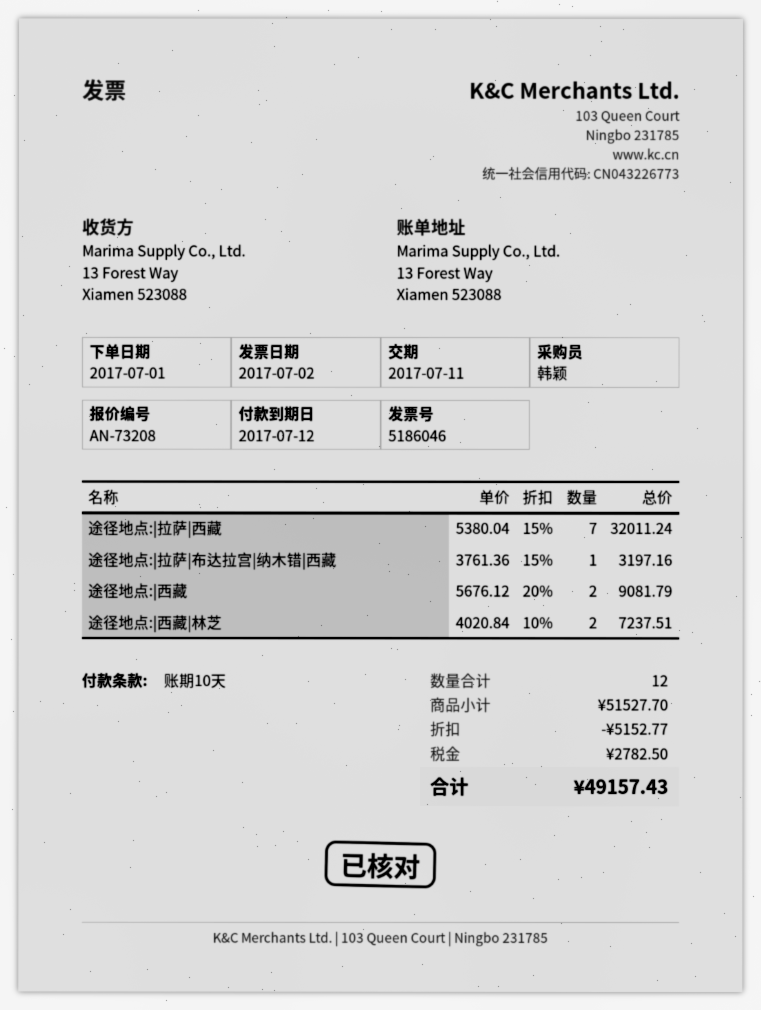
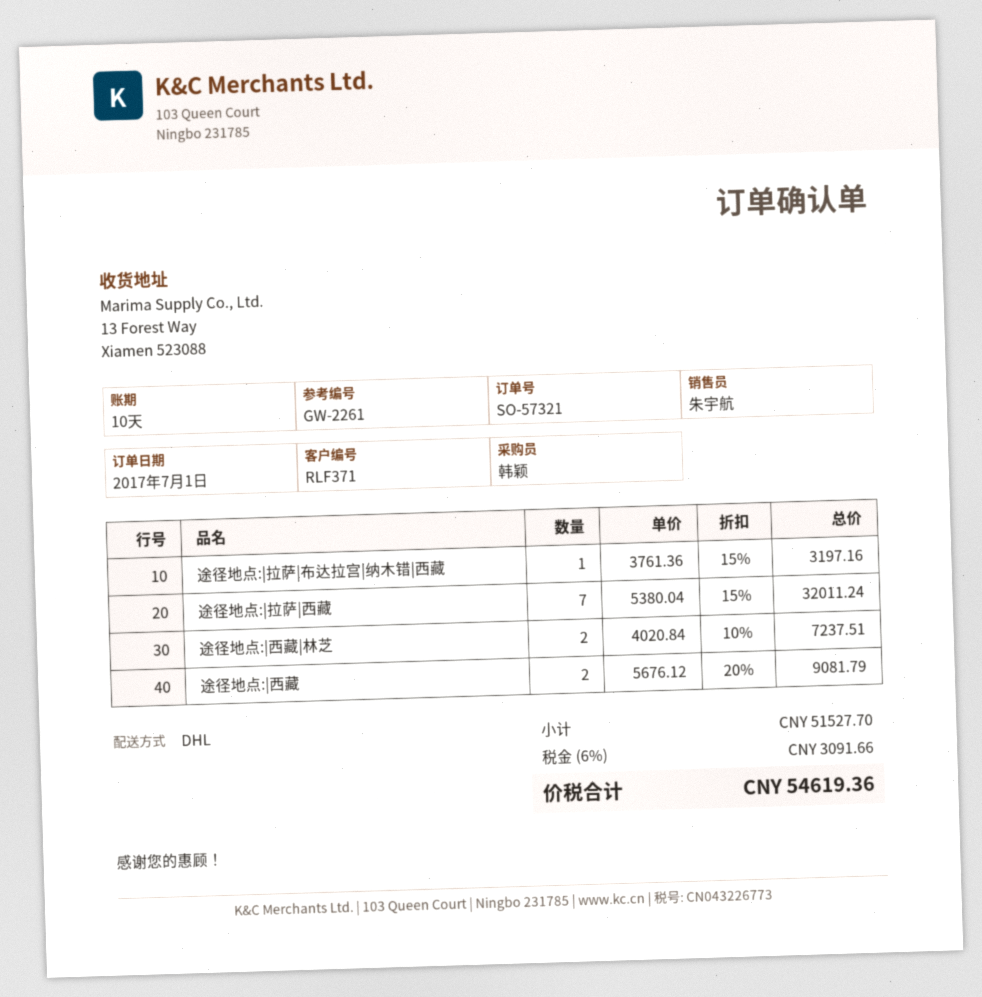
discount: 5152.77 -> none
tax: 2782.50 -> 3091.66
total: 49157.43 -> 54619.36

